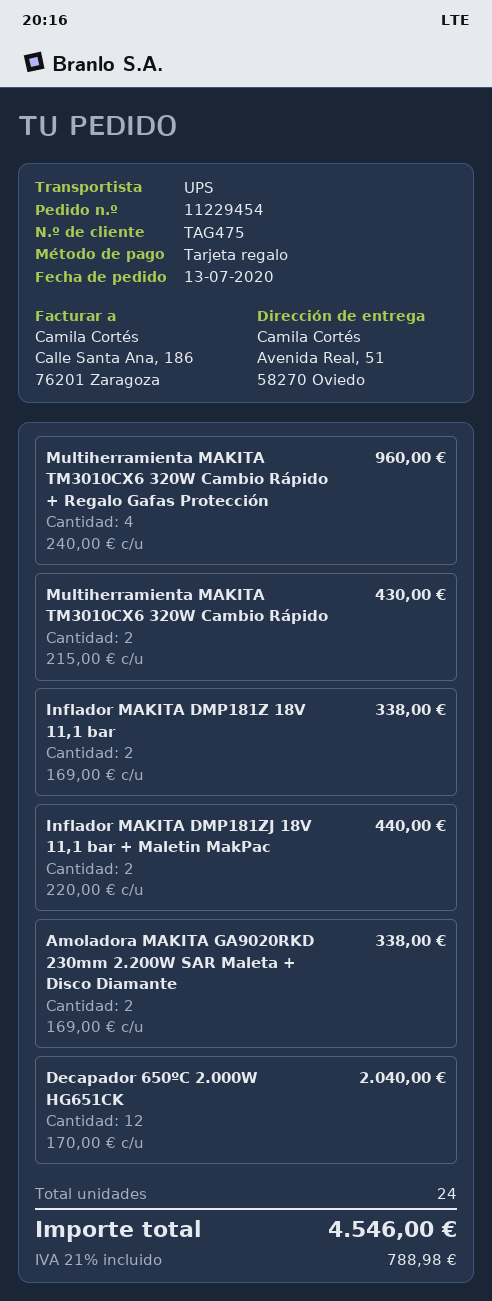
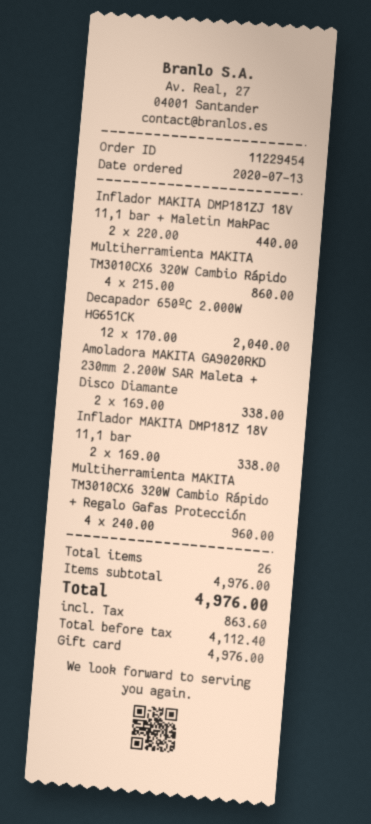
Multiherramienta MAKITA TM3010CX6 320W Cambio Rápido: 2 x 215.00 = 430.00 -> 4 x 215.00 = 860.00
total quantity: 24 -> 26
tax: 788.98 -> 863.60
total: 4546.00 -> 4976.00

